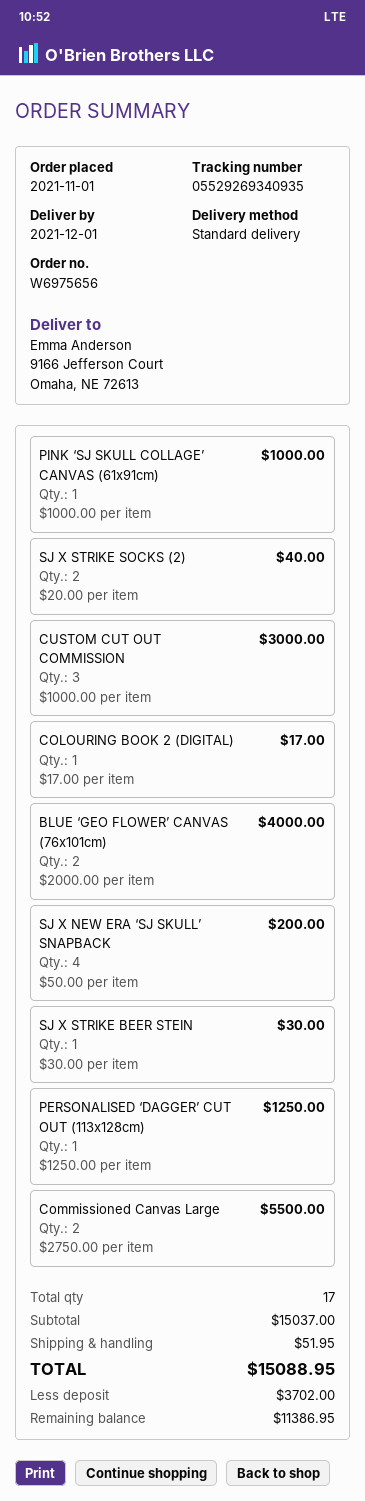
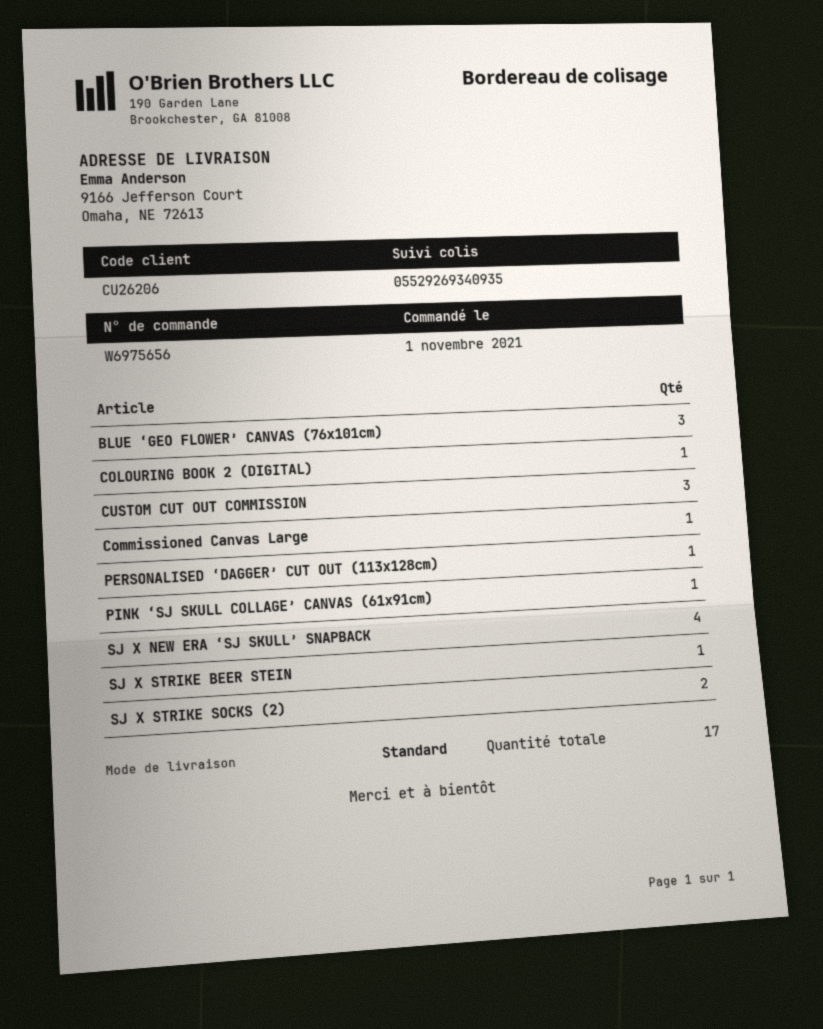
BLUE ‘GEO FLOWER’ CANVAS (76x101cm): 2 -> 3
Commissioned Canvas Large: 2 -> 1

